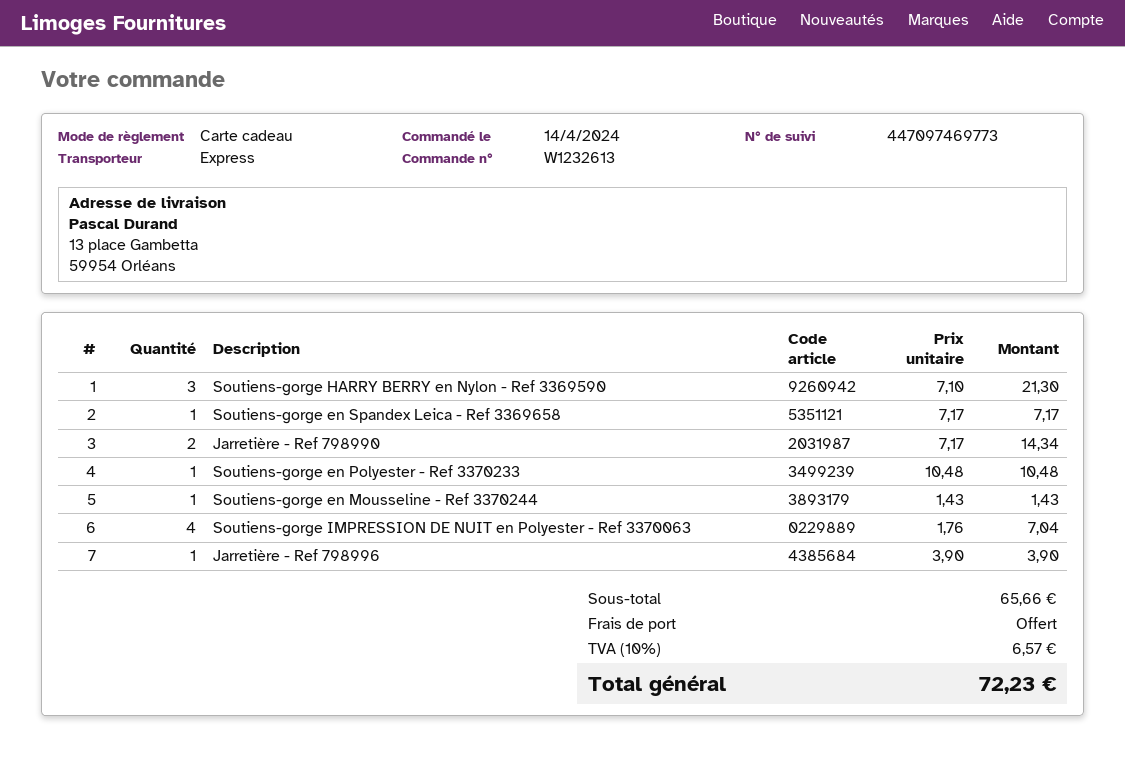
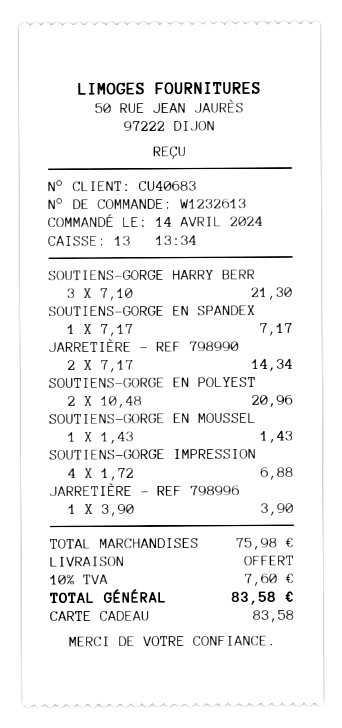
Soutiens-gorge en Polyester - Ref 3370233: 1 x 10.48 = 10.48 -> 2 x 10.48 = 20.96
Soutiens-gorge IMPRESSION DE NUIT en Polyester - Ref 3370063: 4 x 1.76 = 7.04 -> 4 x 1.72 = 6.88
subtotal: 65.66 -> 75.98
tax: 10% = 6.57 -> 10% = 7.60
total: 72.23 -> 83.58

